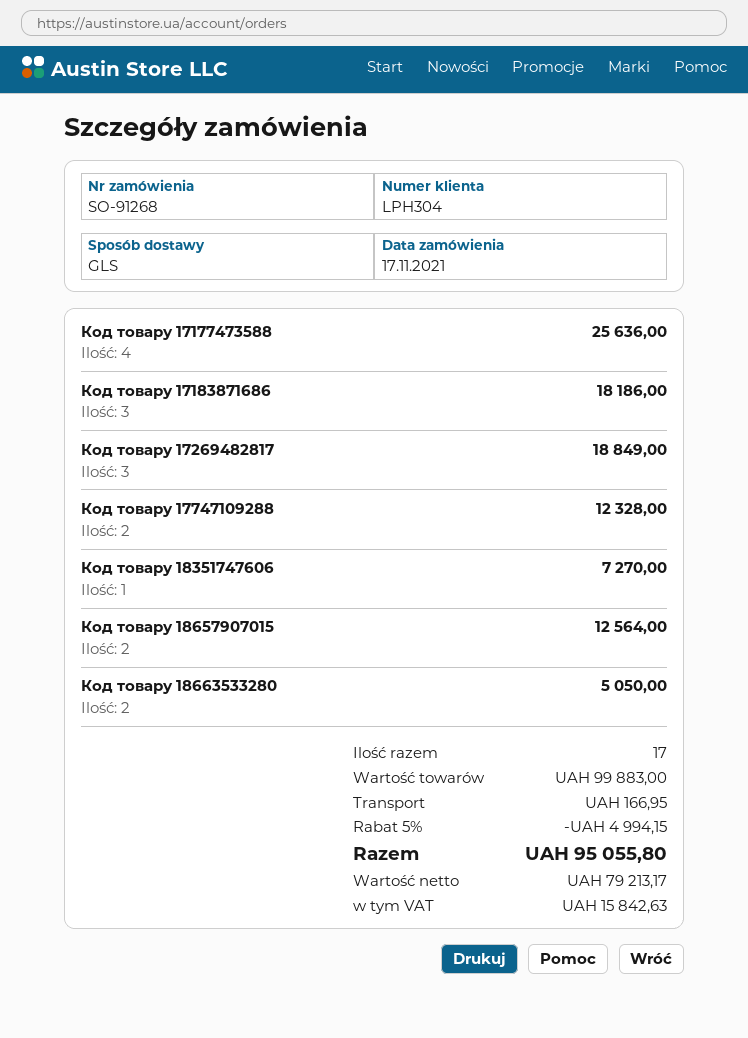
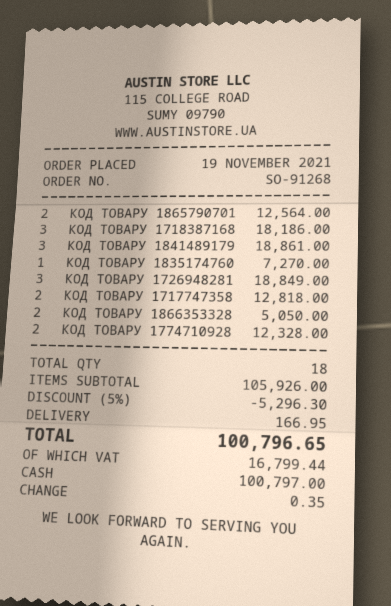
order date: 2021-11-17 -> 2021-11-19
Код товару 17177473588: 4 for 25636.00 -> 2 for 12818.00
КОД ТОВАРУ 1841489179: none -> 3 for 18861.00
total quantity: 17 -> 18
subtotal: 99883.00 -> 105926.00
discount: 5% = 4994.15 -> 5% = 5296.30
tax: 15842.63 -> 16799.44
total: 95055.80 -> 100796.65

